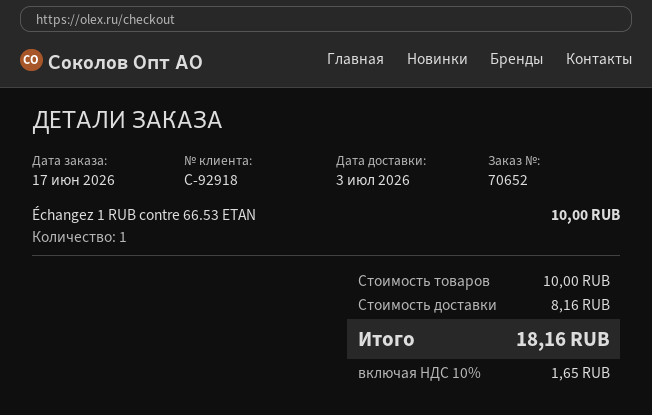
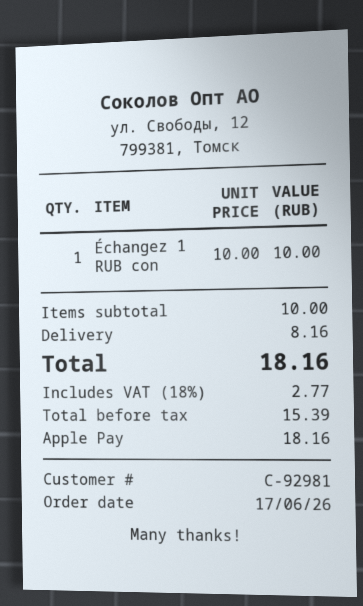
customer number: C-92918 -> C-92981
tax: 10% = 1.65 -> 18% = 2.77

